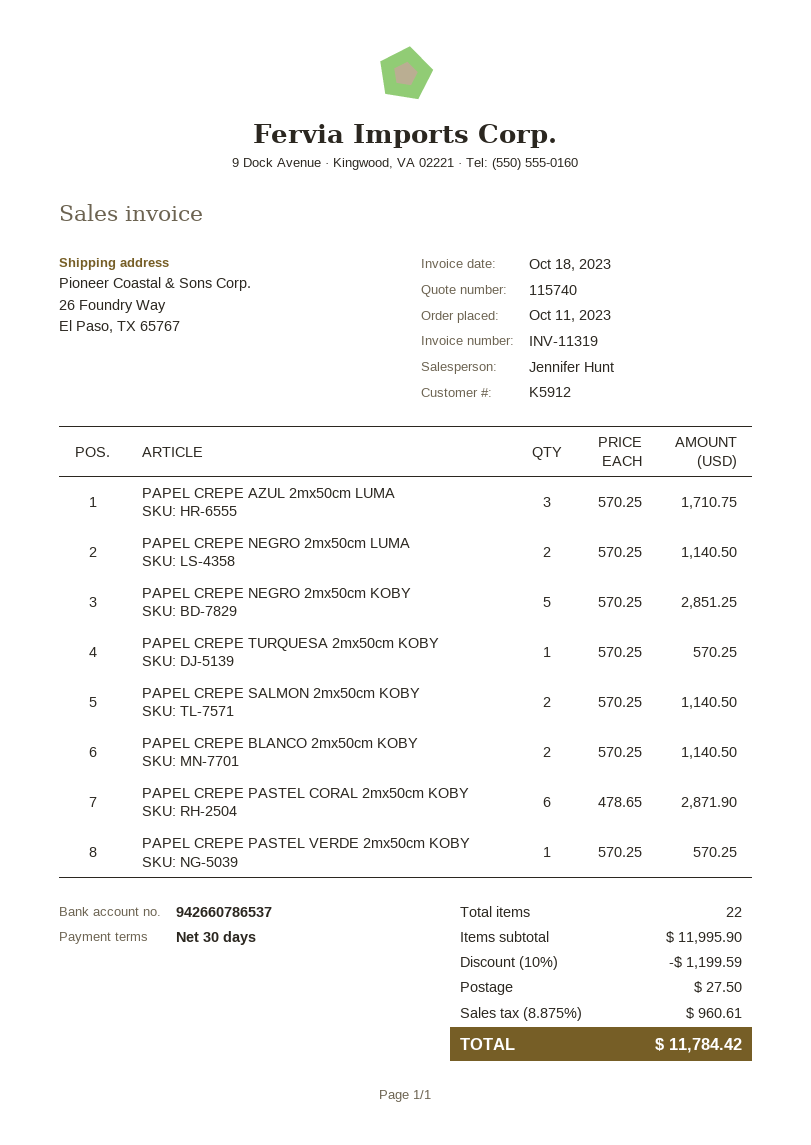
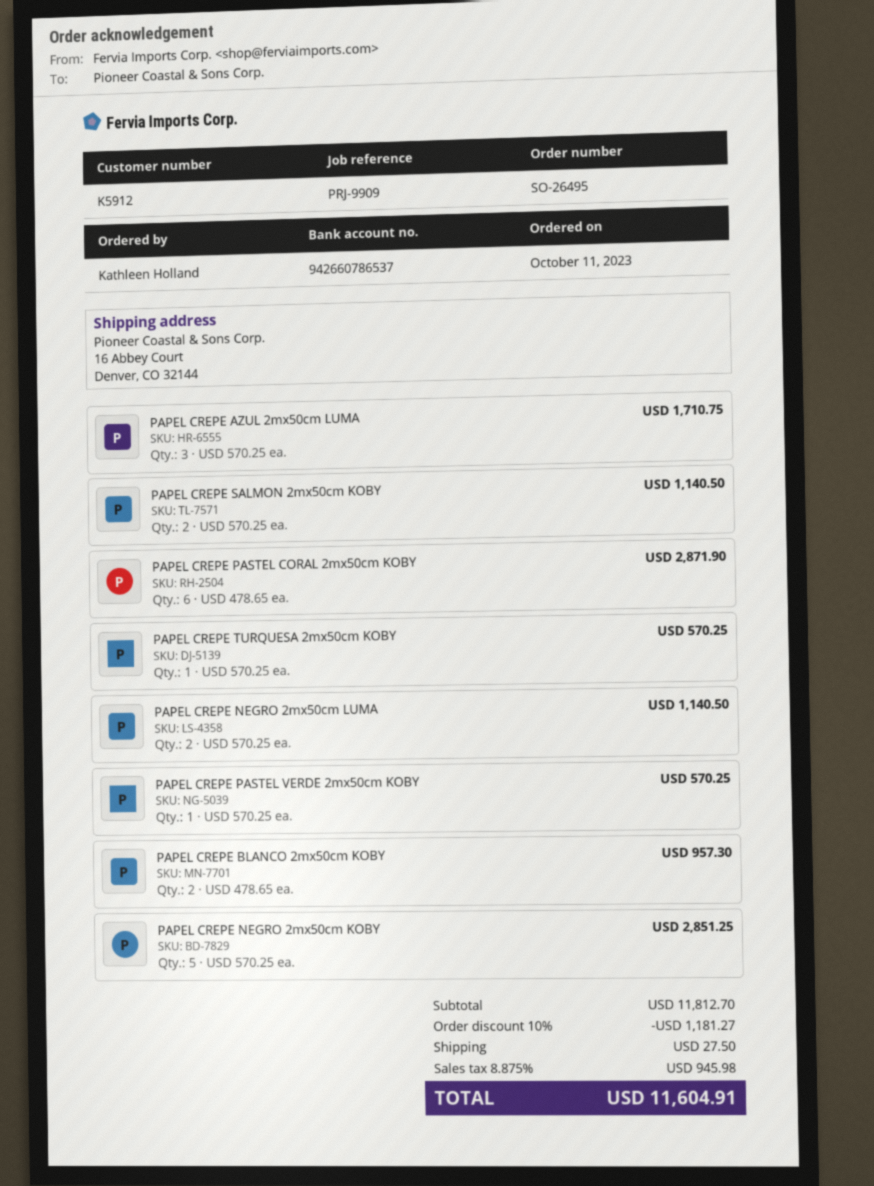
ship to: 26 Foundry Way, El Paso, TX 65767 -> 16 Abbey Court, Denver, CO 32144
PAPEL CREPE BLANCO 2mx50cm KOBY: 2 x 570.25 = 1140.50 -> 2 x 478.65 = 957.30
subtotal: 11995.90 -> 11812.70
discount: 10% = 1199.59 -> 10% = 1181.27
tax: 8.875% = 960.61 -> 8.875% = 945.98
total: 11784.42 -> 11604.91

